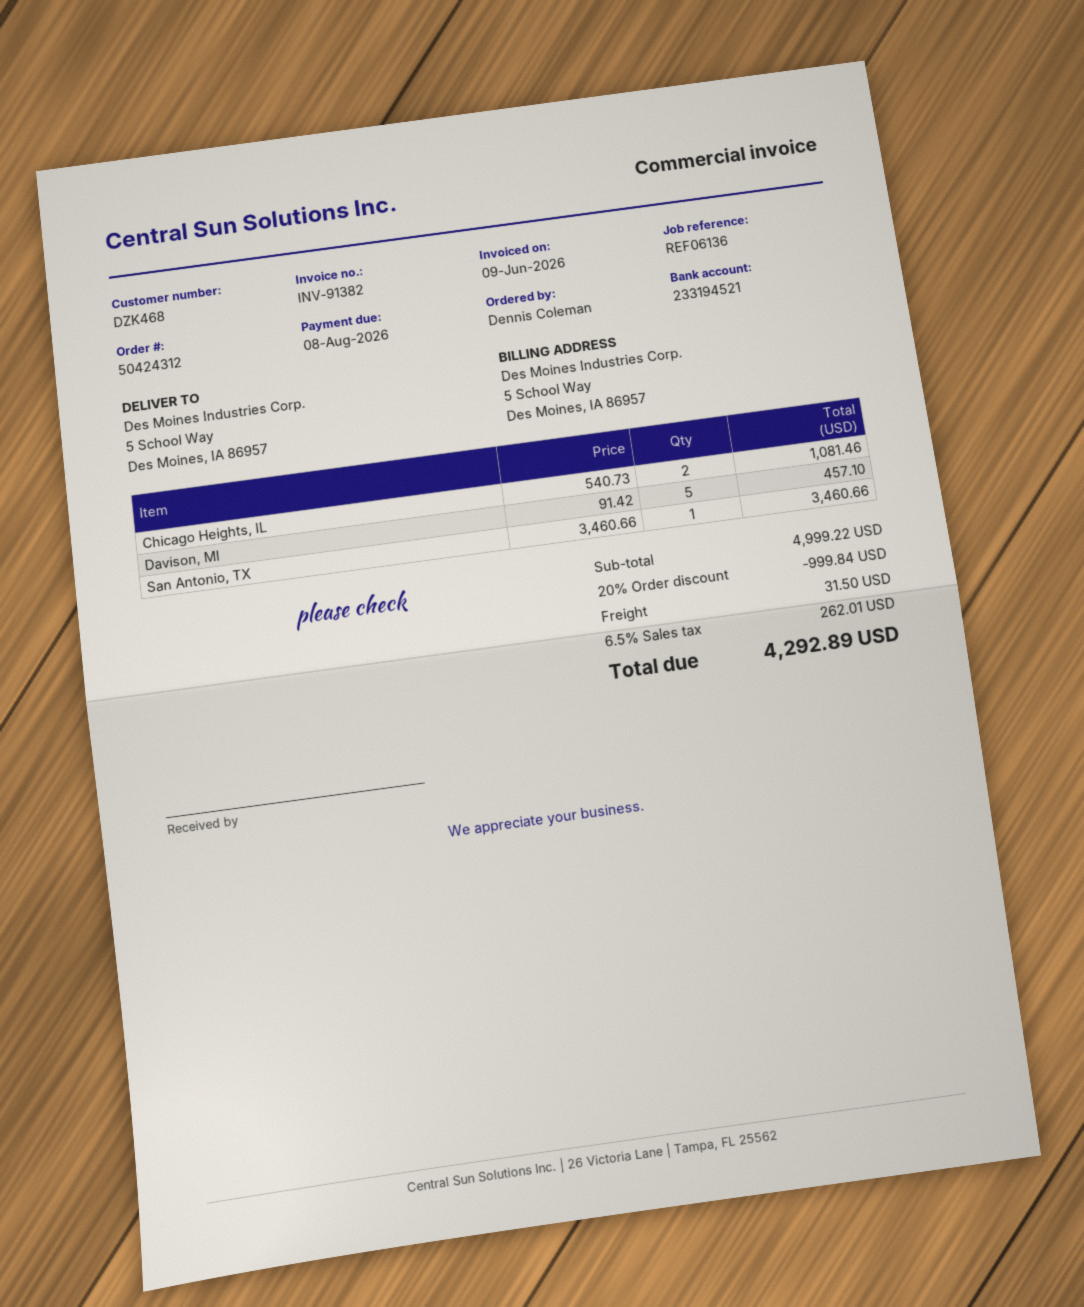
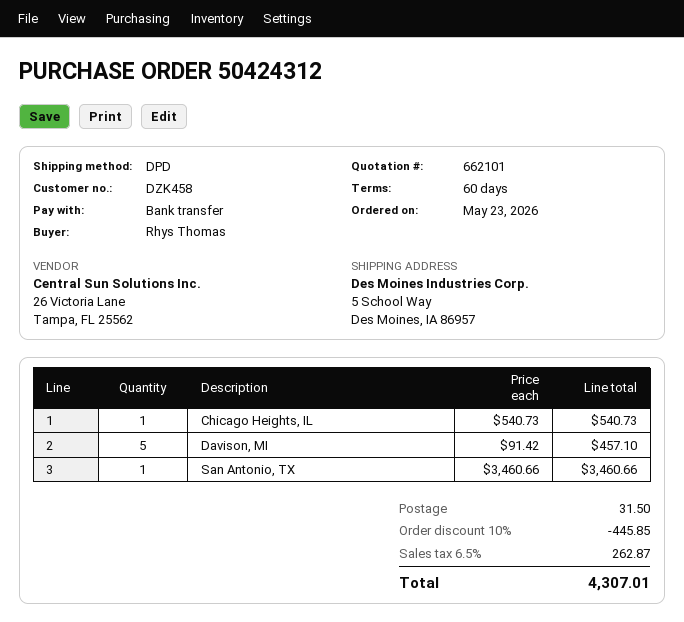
customer number: DZK468 -> DZK458
ordered by: Dennis Coleman -> Rhys Thomas
Chicago Heights, IL: 2 x 540.73 = 1081.46 -> 1 x 540.73 = 540.73
discount: 20% = 999.84 -> 10% = 445.85
tax: 6.5% = 262.01 -> 6.5% = 262.87
total: 4292.89 -> 4307.01

